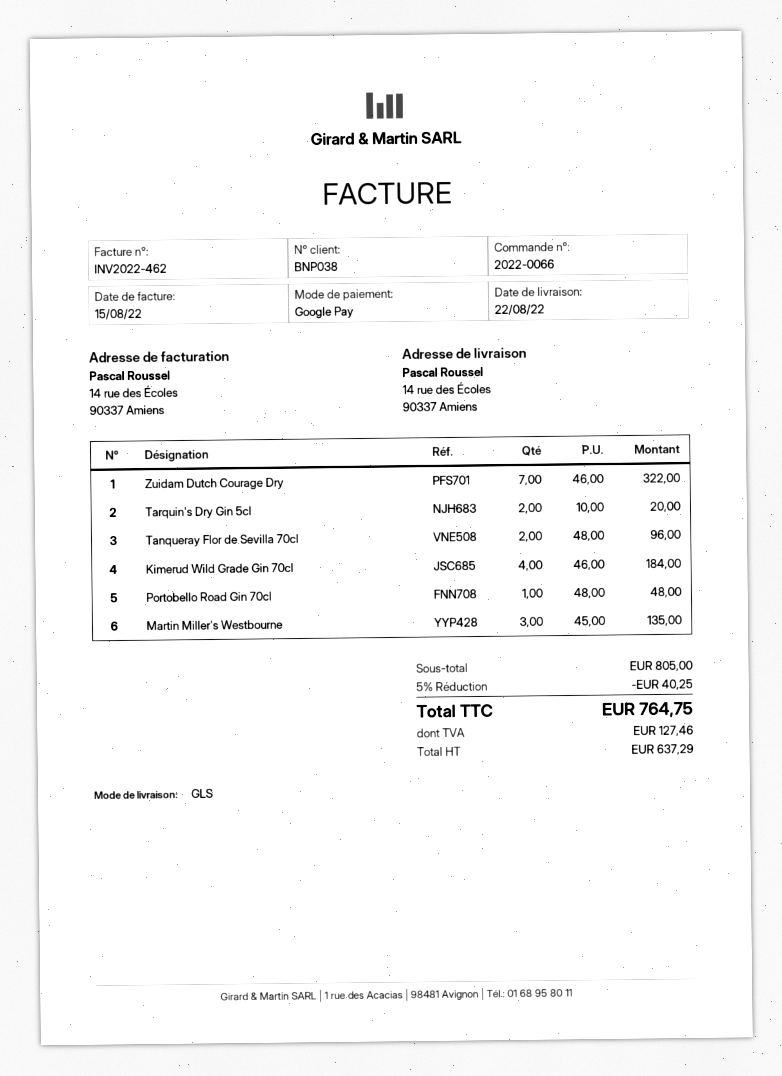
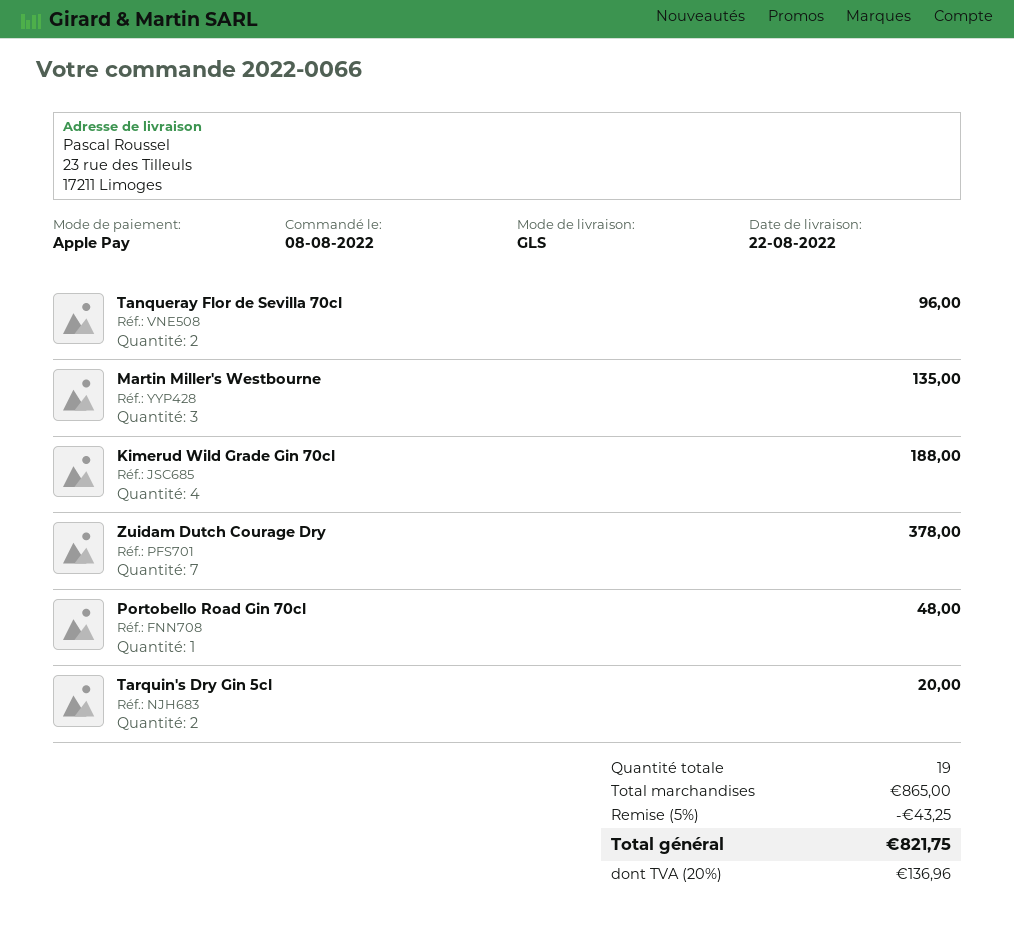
payment method: Google Pay -> Apple Pay
ship to: 14 rue des Écoles, 90337 Amiens -> 23 rue des Tilleuls, 17211 Limoges
Zuidam Dutch Courage Dry: 7 for 322.00 -> 7 for 378.00
Kimerud Wild Grade Gin 70cl: 4 for 184.00 -> 4 for 188.00
subtotal: 805.00 -> 865.00
discount: 5% = 40.25 -> 5% = 43.25
tax: 127.46 -> 136.96
total: 764.75 -> 821.75

